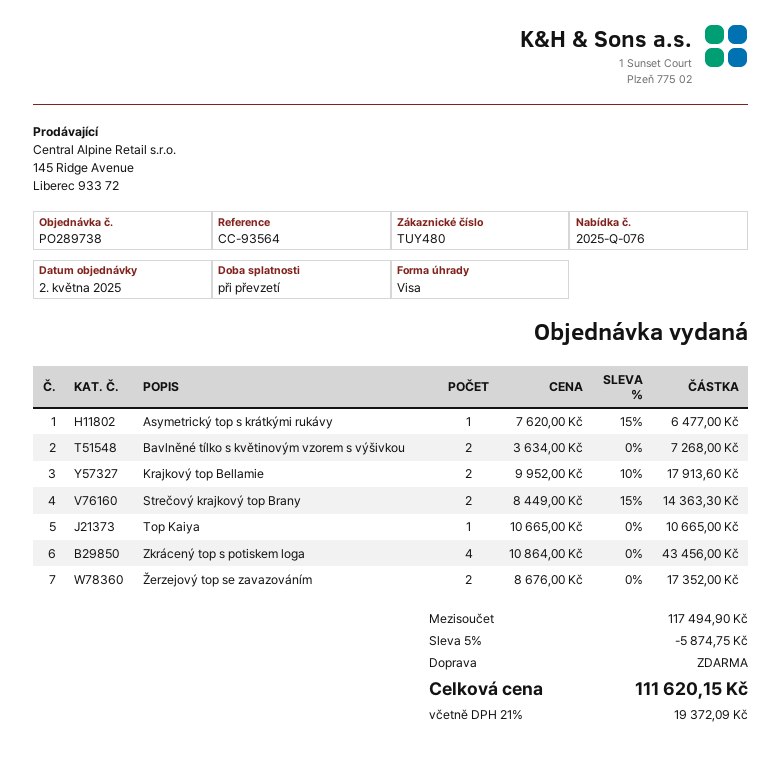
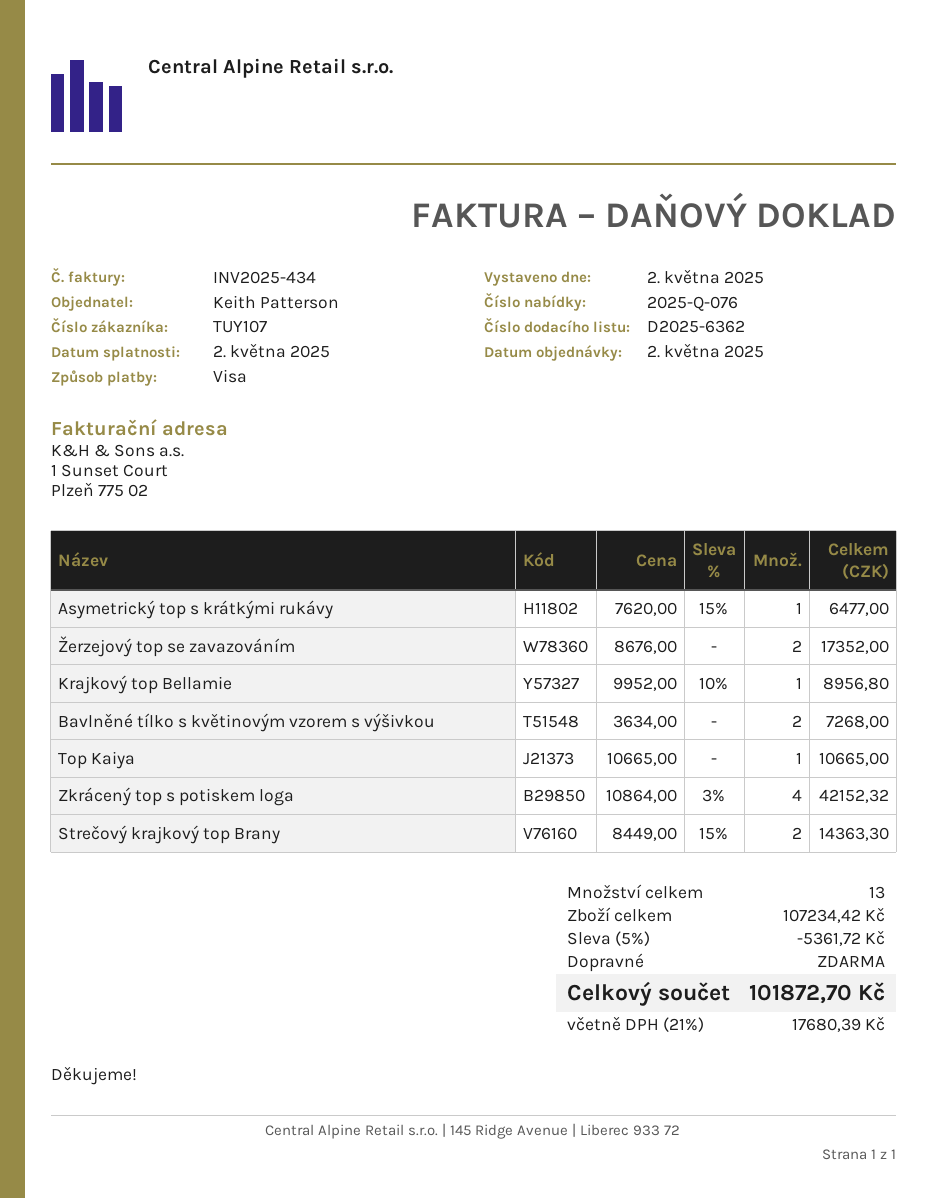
customer number: TUY480 -> TUY107
Krajkový top Bellamie: 2 x 9952.00 - 10% = 17913.60 -> 1 x 9952.00 - 10% = 8956.80
Zkrácený top s potiskem loga: 4 x 10864.00 = 43456.00 -> 4 x 10864.00 - 3% = 42152.32
subtotal: 117494.90 -> 107234.42
discount: 5% = 5874.75 -> 5% = 5361.72
tax: 21% = 19372.09 -> 21% = 17680.39
total: 111620.15 -> 101872.70

